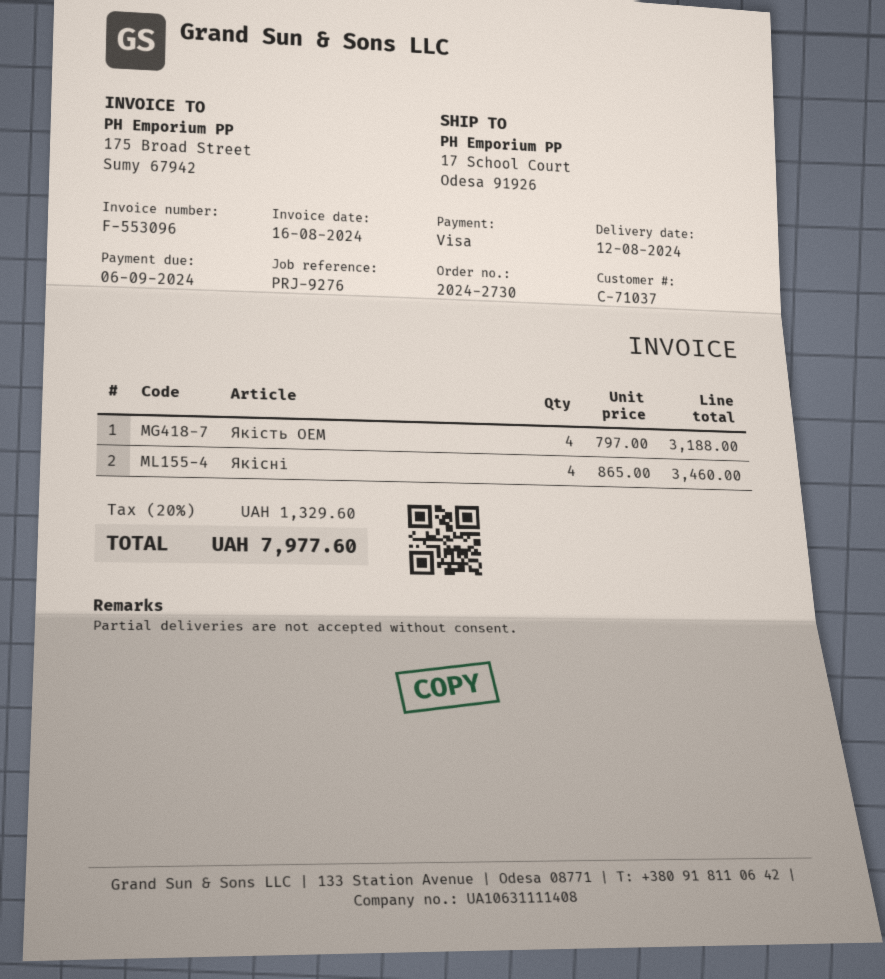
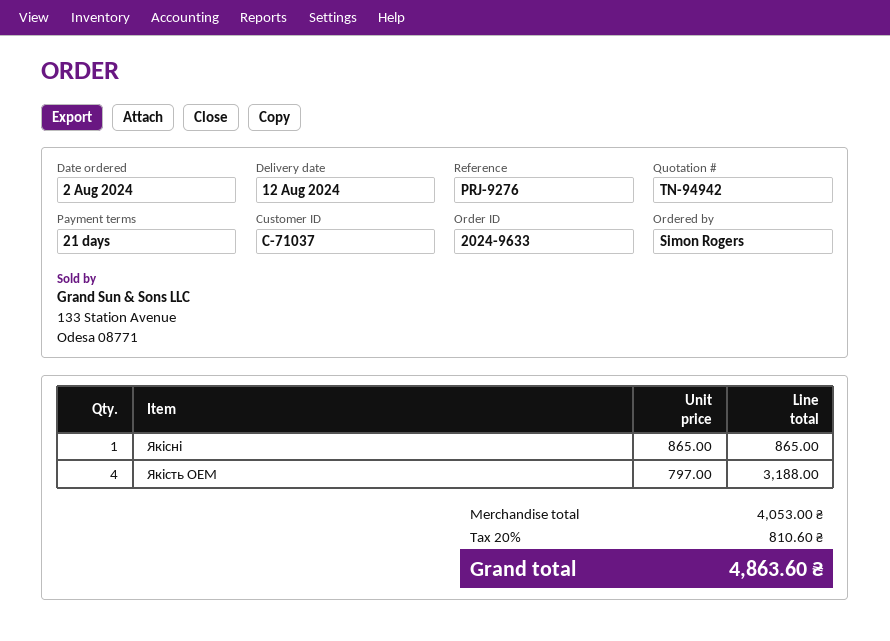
order number: 2024-2730 -> 2024-9633
Якісні: 4 x 865.00 = 3460.00 -> 1 x 865.00 = 865.00
tax: 20% = 1329.60 -> 20% = 810.60
total: 7977.60 -> 4863.60

